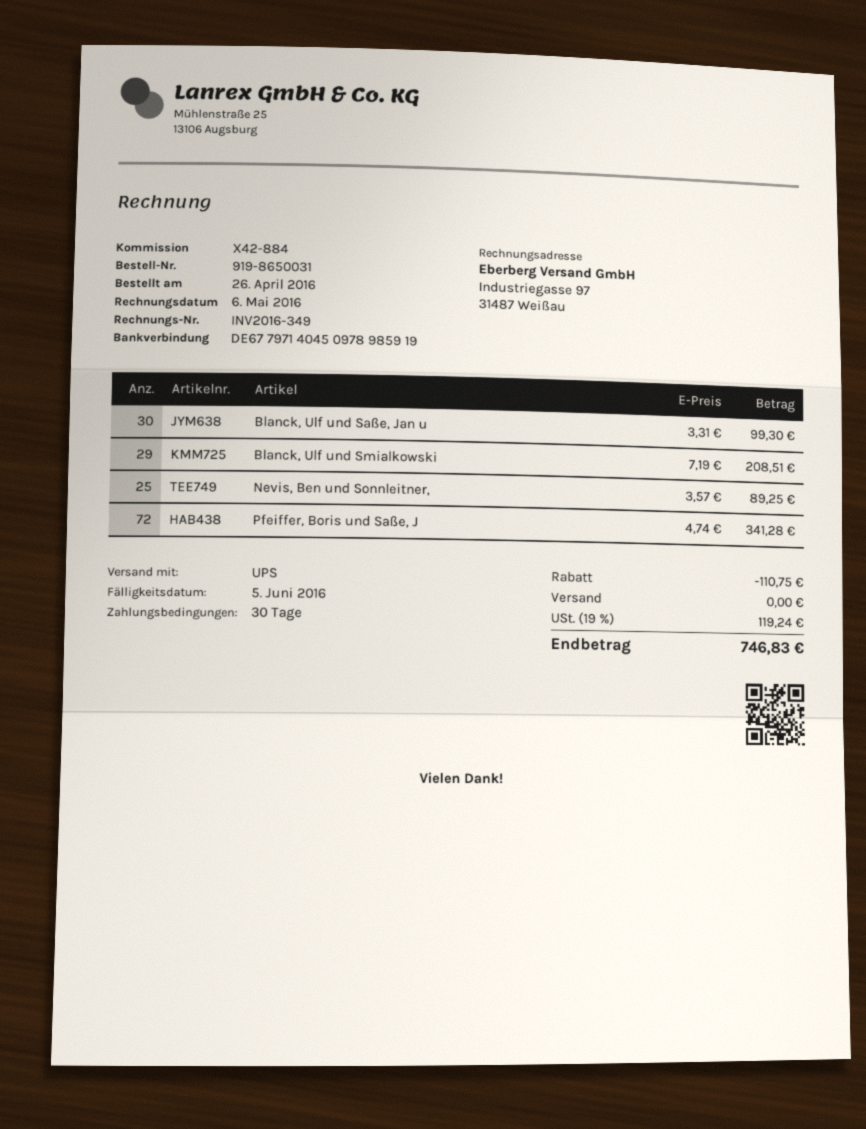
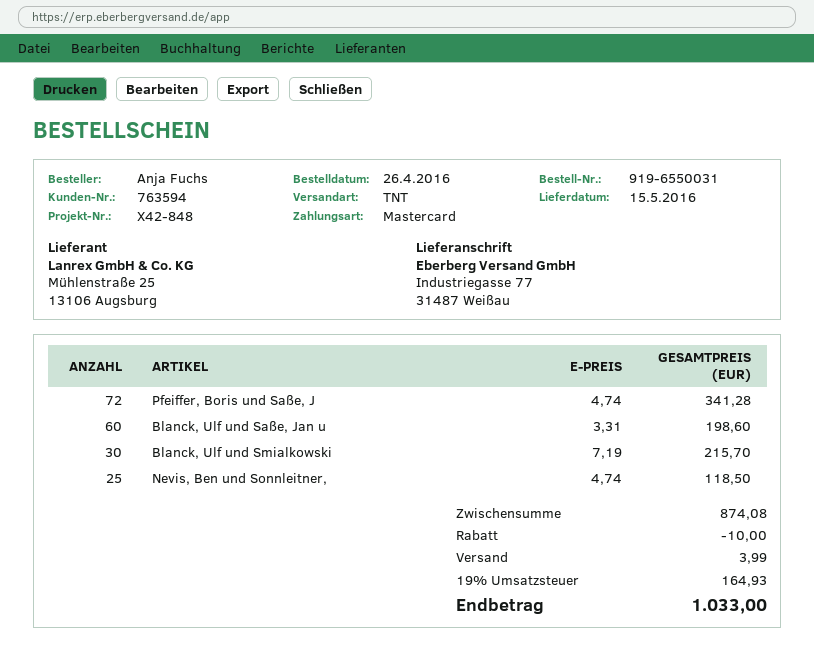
order number: 919-8650031 -> 919-6550031
reference: X42-884 -> X42-848
shipping method: UPS -> TNT
Blanck, Ulf und Saße, Jan u: 30 x 3.31 = 99.30 -> 60 x 3.31 = 198.60
Blanck, Ulf und Smialkowski: 29 x 7.19 = 208.51 -> 30 x 7.19 = 215.70
Nevis, Ben und Sonnleitner,: 25 x 3.57 = 89.25 -> 25 x 4.74 = 118.50
discount: 110.75 -> 10.00
shipping: 0.00 -> 3.99
tax: 19% = 119.24 -> 19% = 164.93
total: 746.83 -> 1033.00

